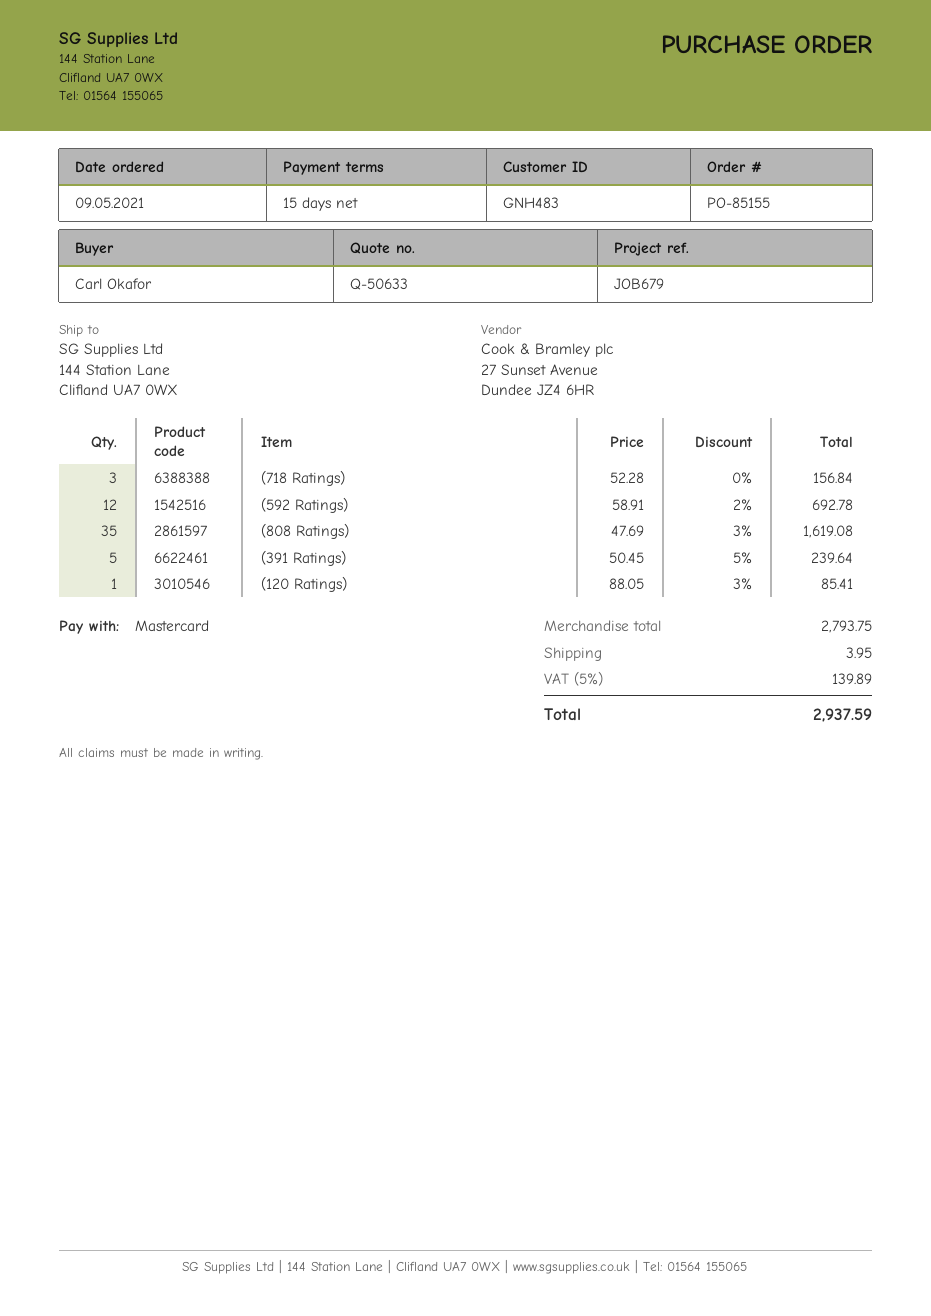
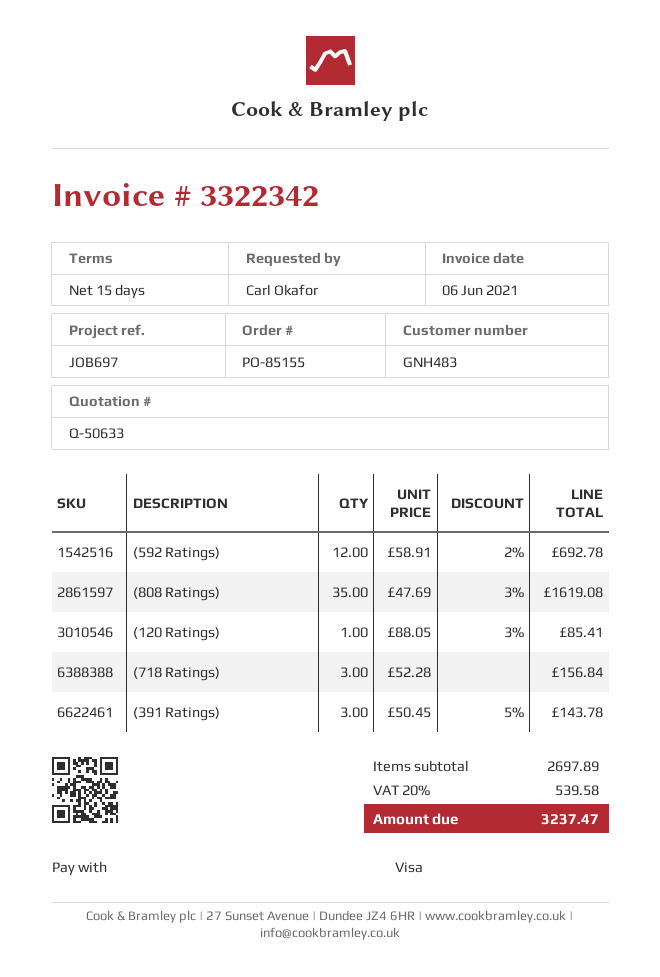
reference: JOB679 -> JOB697
payment method: Mastercard -> Visa
(391 Ratings): 5 x 50.45 - 5% = 239.64 -> 3 x 50.45 - 5% = 143.78
subtotal: 2793.75 -> 2697.89
shipping: 3.95 -> none
tax: 5% = 139.89 -> 20% = 539.58
total: 2937.59 -> 3237.47

